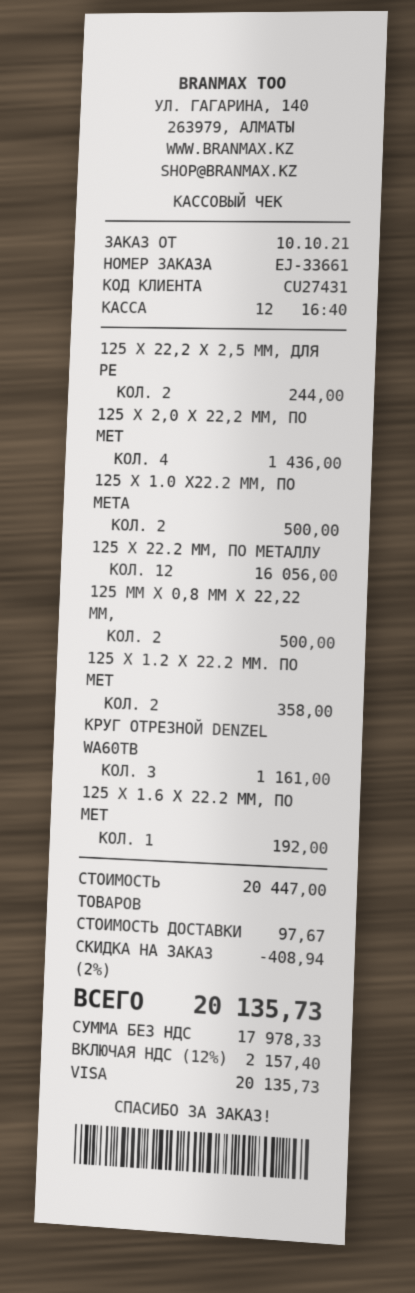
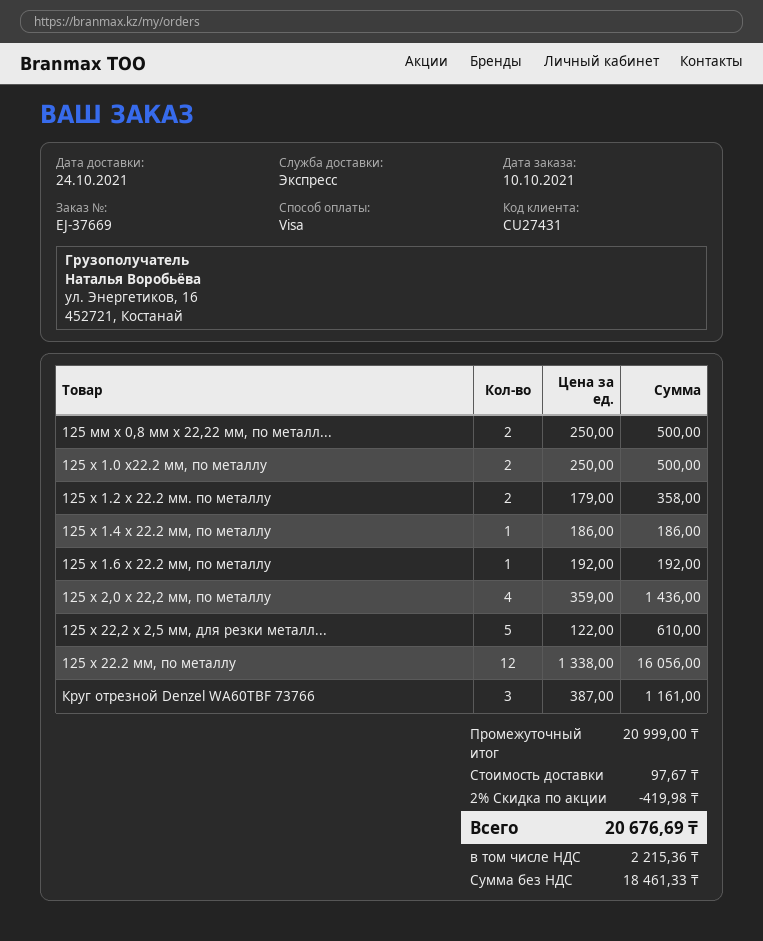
order number: EJ-33661 -> EJ-37669
125 Х 22,2 Х 2,5 ММ, ДЛЯ РЕ: 2 for 244.00 -> 5 for 610.00
125 х 1.4 х 22.2 мм, по металлу: none -> 1 for 186.00
subtotal: 20447.00 -> 20999.00
discount: 2% = 408.94 -> 2% = 419.98
net: 17978.33 -> 18461.33
tax: 2157.40 -> 2215.36
total: 20135.73 -> 20676.69

